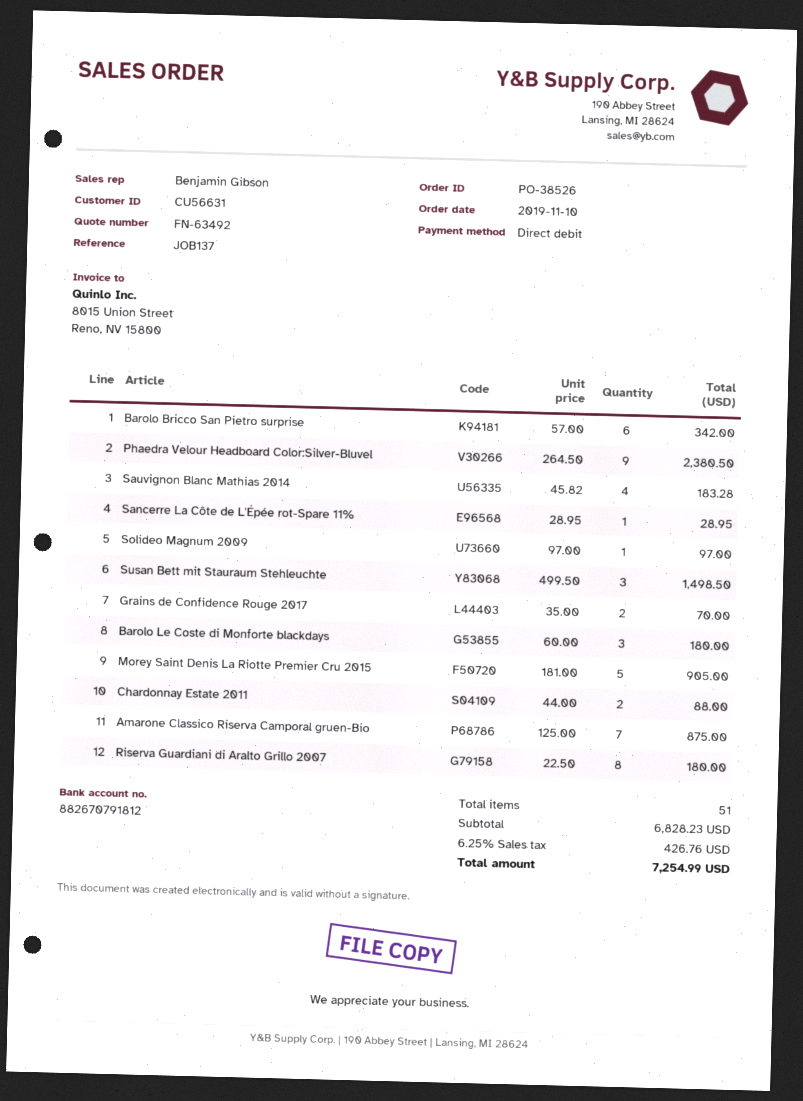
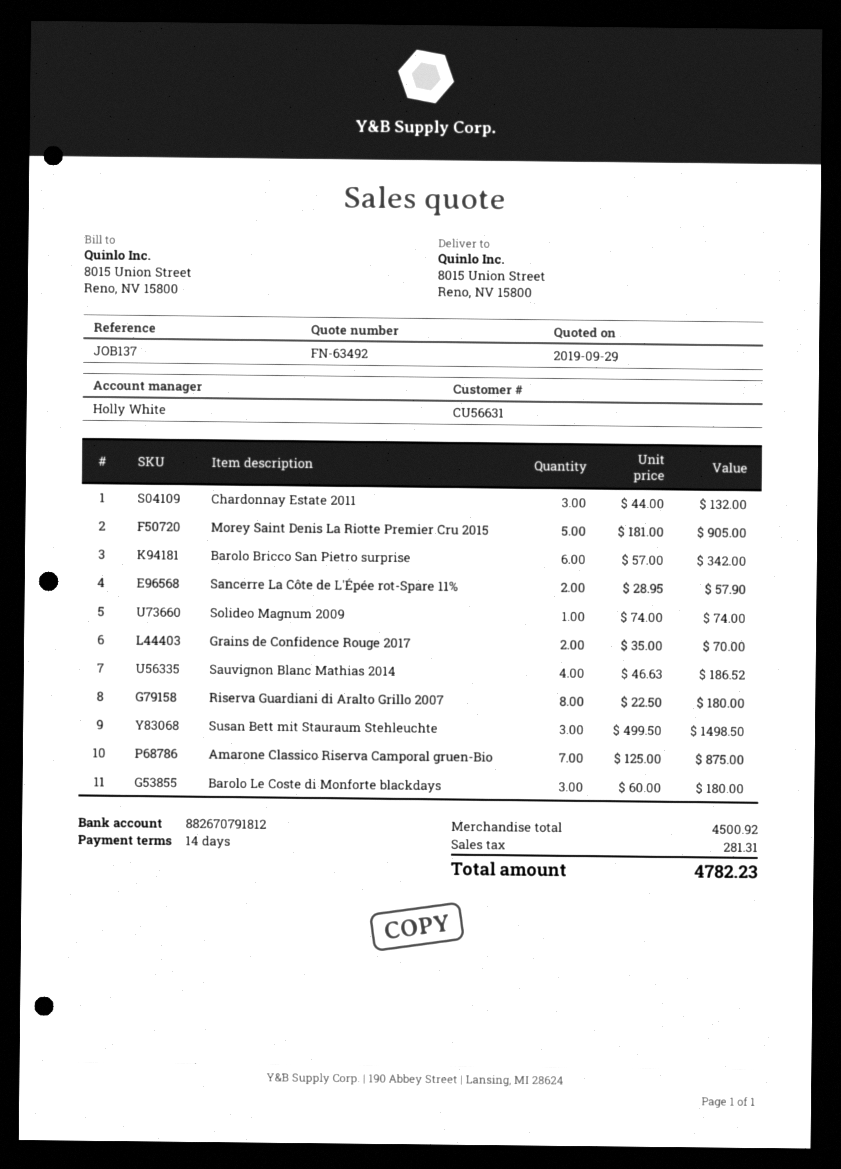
sales rep: Benjamin Gibson -> Holly White
Phaedra Velour Headboard Color:Silver-Bluvel: 9 x 264.50 = 2380.50 -> none
Sauvignon Blanc Mathias 2014: 4 x 45.82 = 183.28 -> 4 x 46.63 = 186.52
Sancerre La Côte de L'Épée rot-Spare 11%: 1 x 28.95 = 28.95 -> 2 x 28.95 = 57.90
Solideo Magnum 2009: 1 x 97.00 = 97.00 -> 1 x 74.00 = 74.00
Chardonnay Estate 2011: 2 x 44.00 = 88.00 -> 3 x 44.00 = 132.00
subtotal: 6828.23 -> 4500.92
tax: 426.76 -> 281.31
total: 7254.99 -> 4782.23

